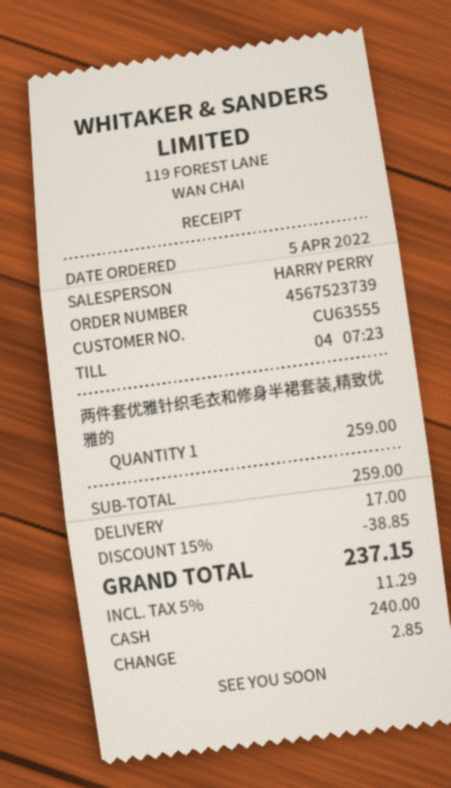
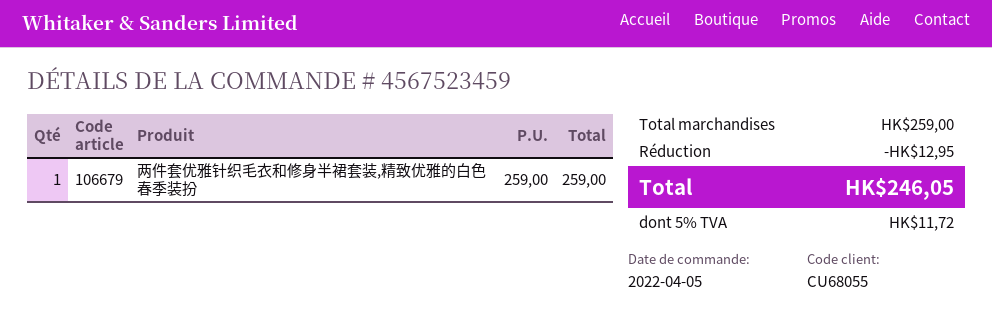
order number: 4567523739 -> 4567523459
customer number: CU63555 -> CU68055
discount: 38.85 -> 12.95
shipping: 17.00 -> none
tax: 5% = 11.29 -> 5% = 11.72
total: 237.15 -> 246.05

